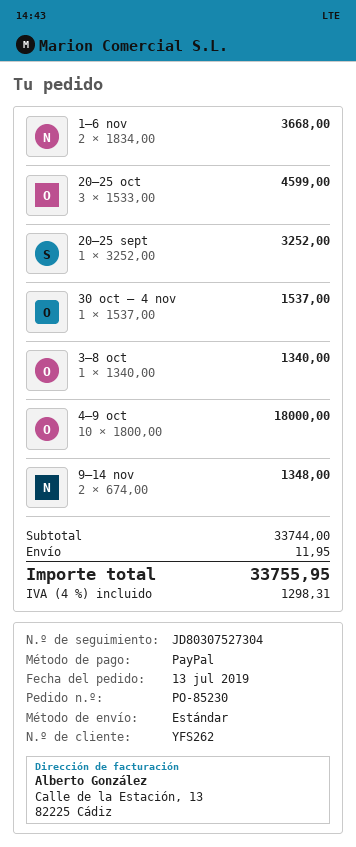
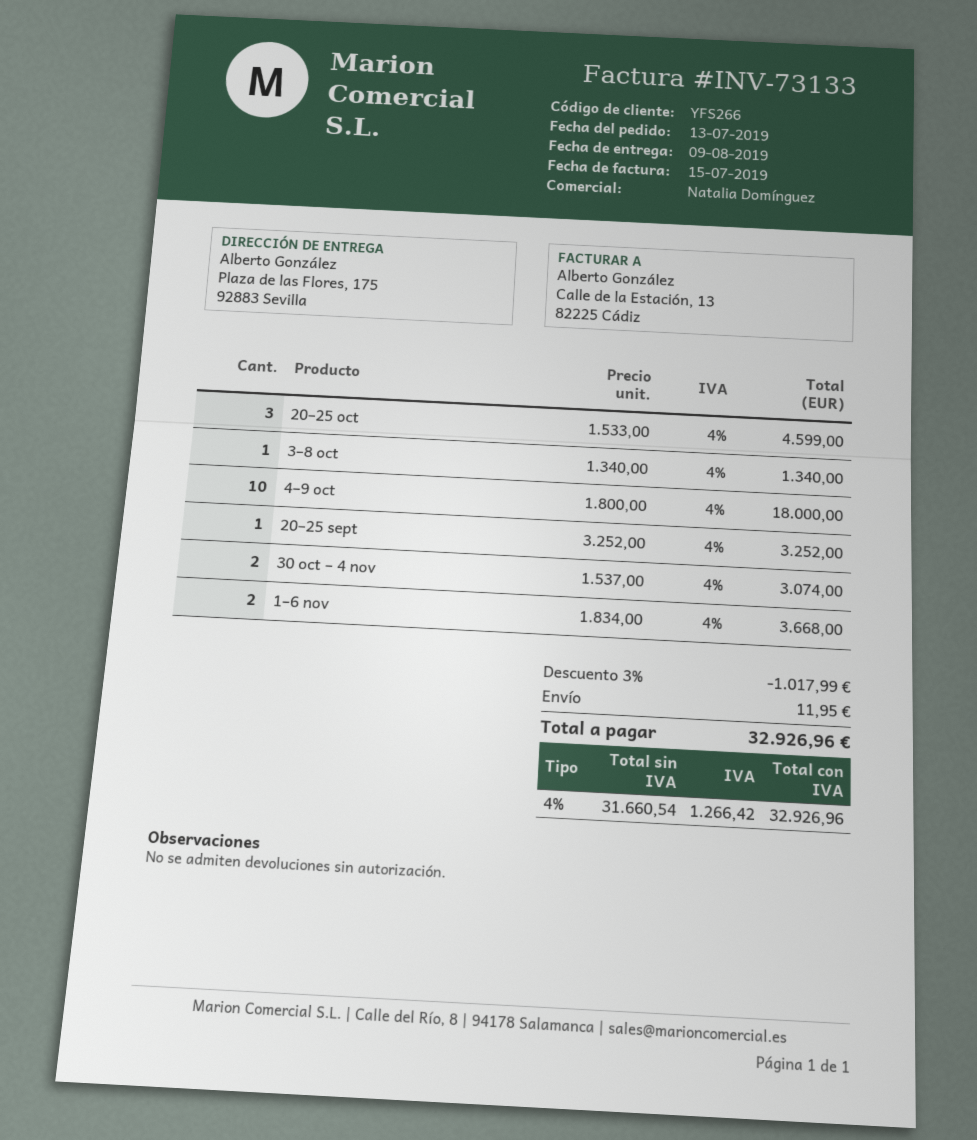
customer number: YFS262 -> YFS266
30 oct – 4 nov: 1 x 1537.00 = 1537.00 -> 2 x 1537.00 = 3074.00
9–14 nov: 2 x 674.00 = 1348.00 -> none
discount: none -> 3% = 1017.99
tax: 4% = 1298.31 -> 4% = 1266.42
total: 33755.95 -> 32926.96

